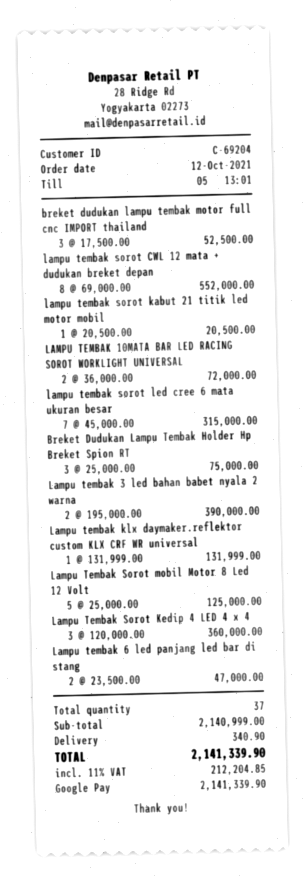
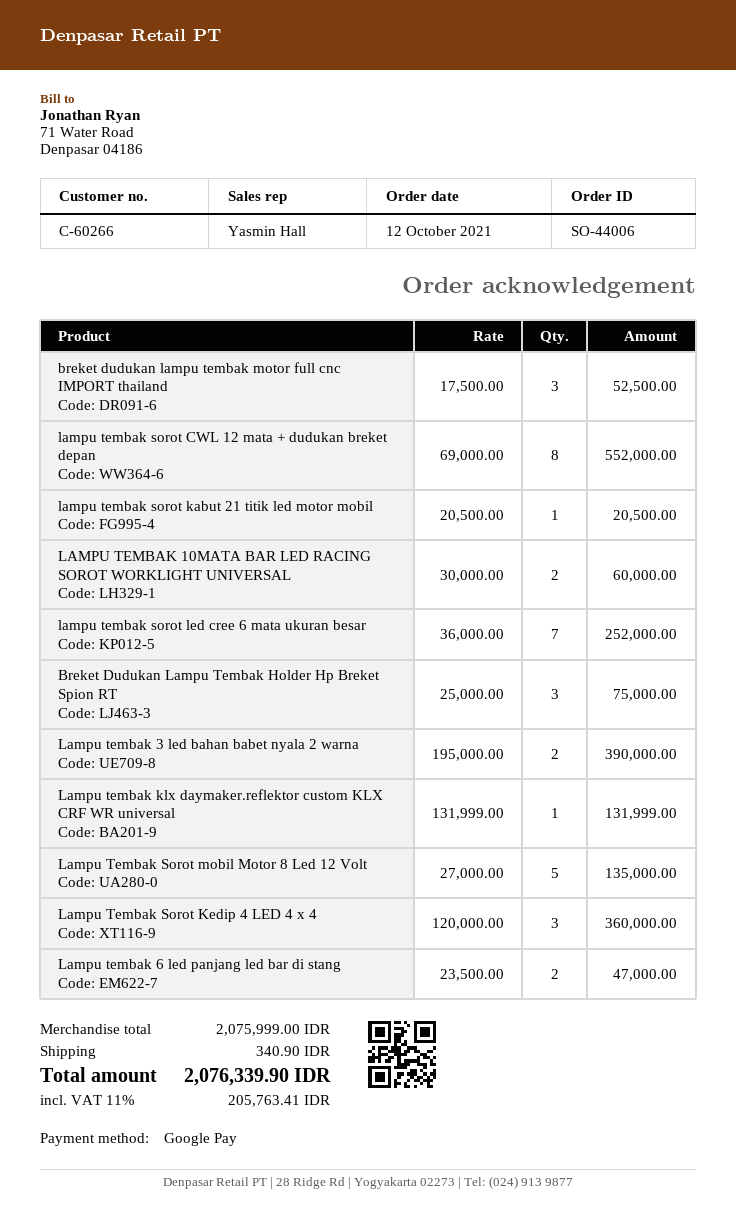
customer number: C-69204 -> C-60266
LAMPU TEMBAK 10MATA BAR LED RACING SOROT WORKLIGHT UNIVERSAL: 2 x 36000.00 = 72000.00 -> 2 x 30000.00 = 60000.00
lampu tembak sorot led cree 6 mata ukuran besar: 7 x 45000.00 = 315000.00 -> 7 x 36000.00 = 252000.00
Lampu Tembak Sorot mobil Motor 8 Led 12 Volt: 5 x 25000.00 = 125000.00 -> 5 x 27000.00 = 135000.00
subtotal: 2140999.00 -> 2075999.00
tax: 11% = 212204.85 -> 11% = 205763.41
total: 2141339.90 -> 2076339.90

